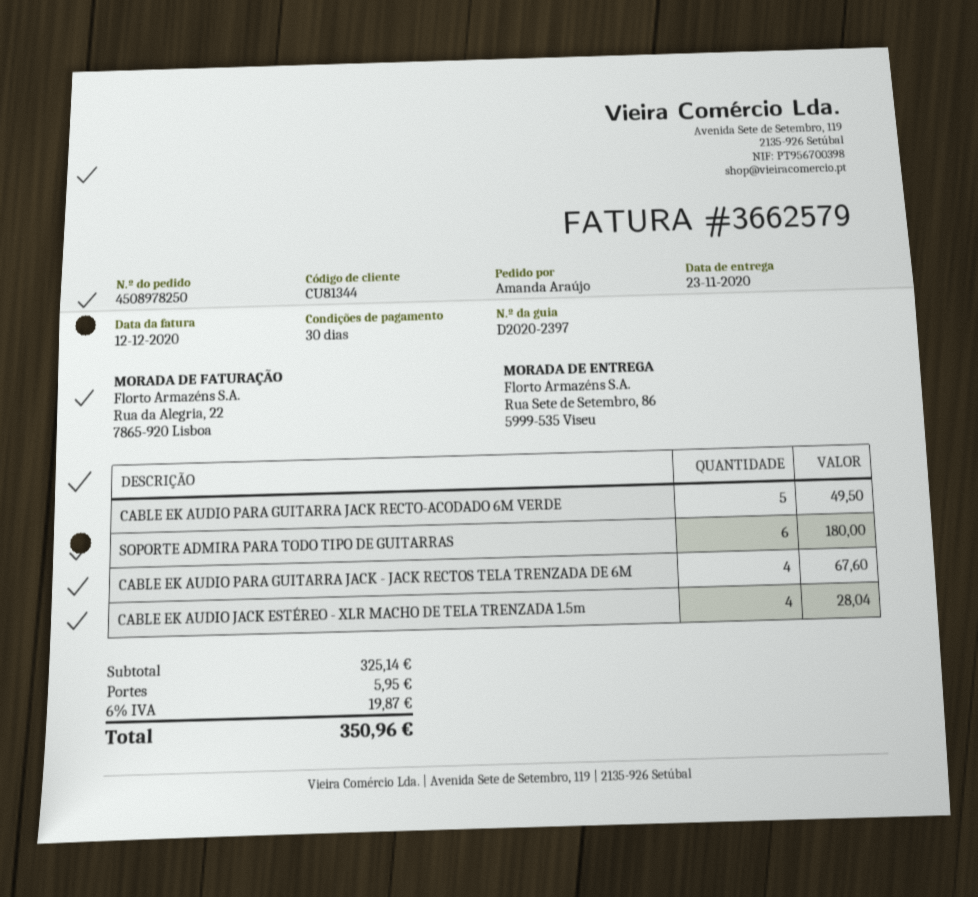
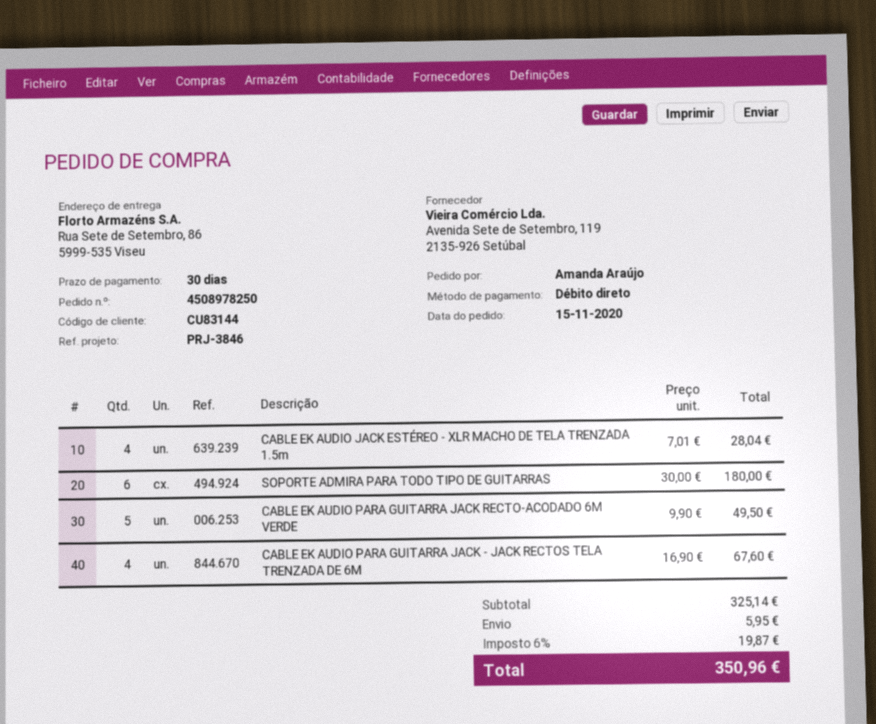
customer number: CU81344 -> CU83144

